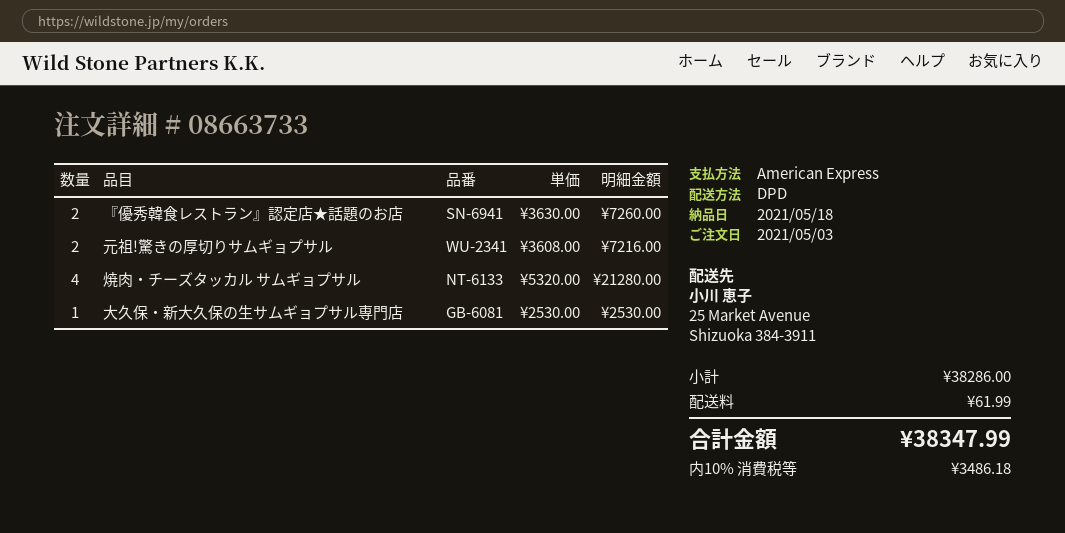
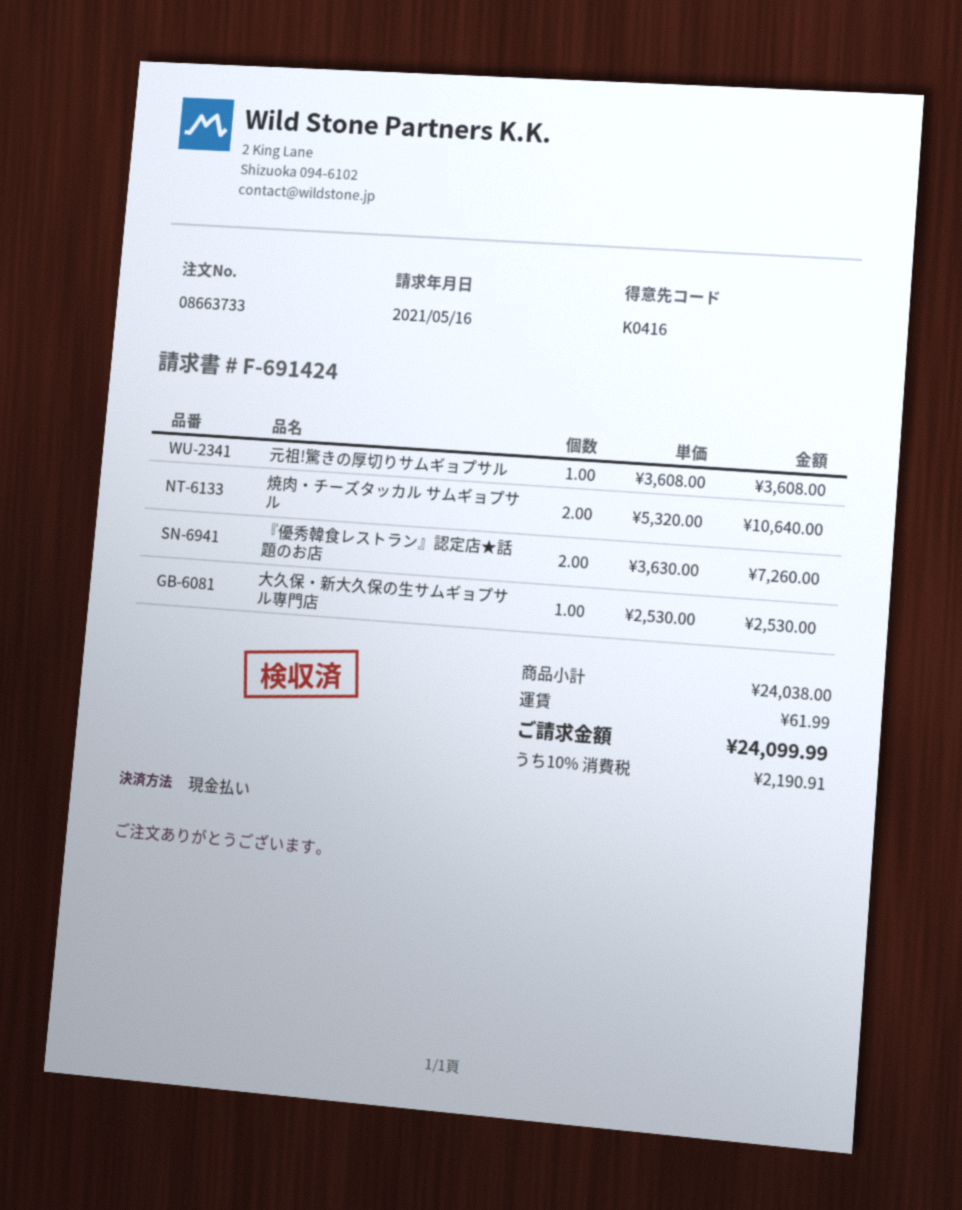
payment method: American Express -> cash
元祖!驚きの厚切りサムギョプサル: 2 x 3608.00 = 7216.00 -> 1 x 3608.00 = 3608.00
焼肉・チーズタッカル サムギョプサル: 4 x 5320.00 = 21280.00 -> 2 x 5320.00 = 10640.00
subtotal: 38286.00 -> 24038.00
tax: 10% = 3486.18 -> 10% = 2190.91
total: 38347.99 -> 24099.99

